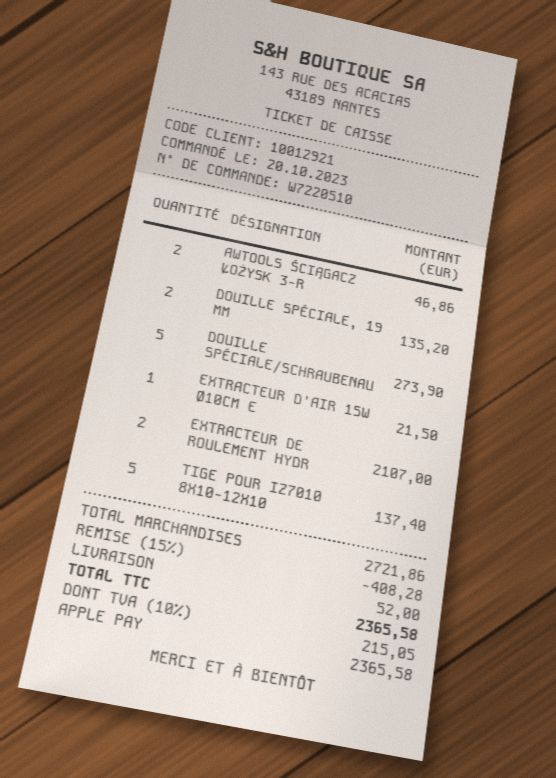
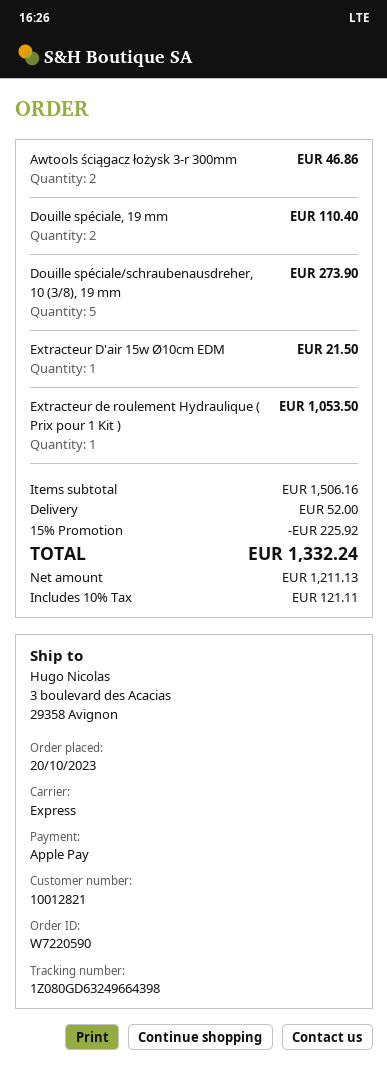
order number: W7220510 -> W7220590
customer number: 10012921 -> 10012821
DOUILLE SPÉCIALE, 19 MM: 2 for 135.20 -> 2 for 110.40
EXTRACTEUR DE ROULEMENT HYDR: 2 for 2107.00 -> 1 for 1053.50
TIGE POUR IZ7010 8X10-12X10: 5 for 137.40 -> none
subtotal: 2721.86 -> 1506.16
discount: 15% = 408.28 -> 15% = 225.92
tax: 10% = 215.05 -> 10% = 121.11
total: 2365.58 -> 1332.24

